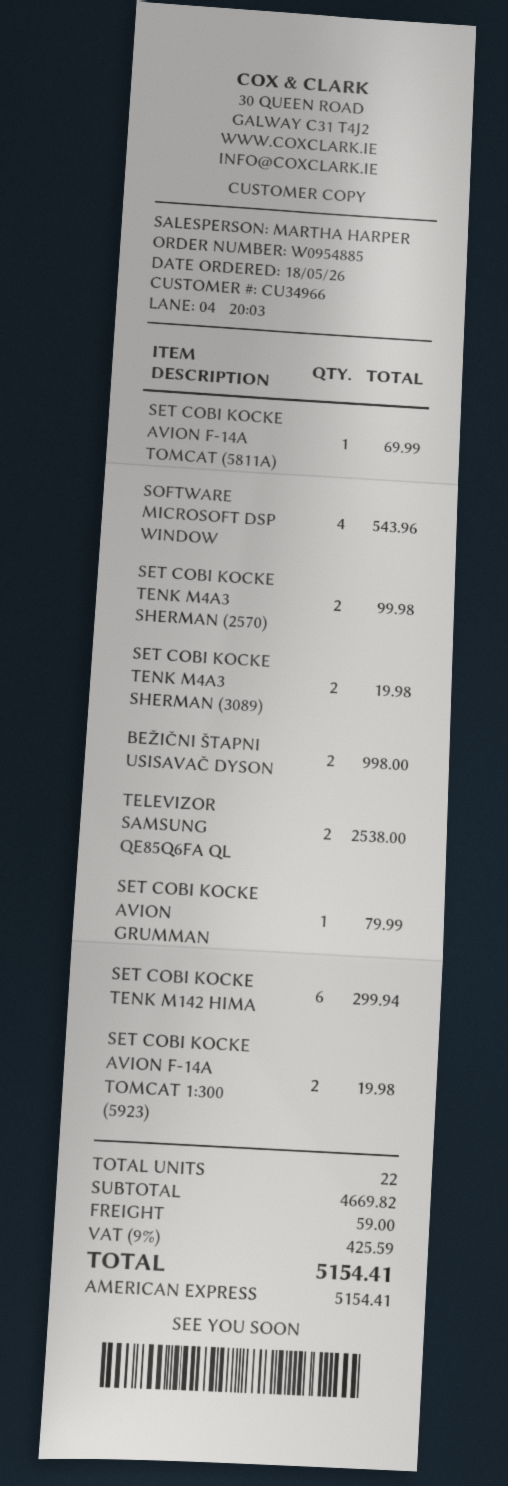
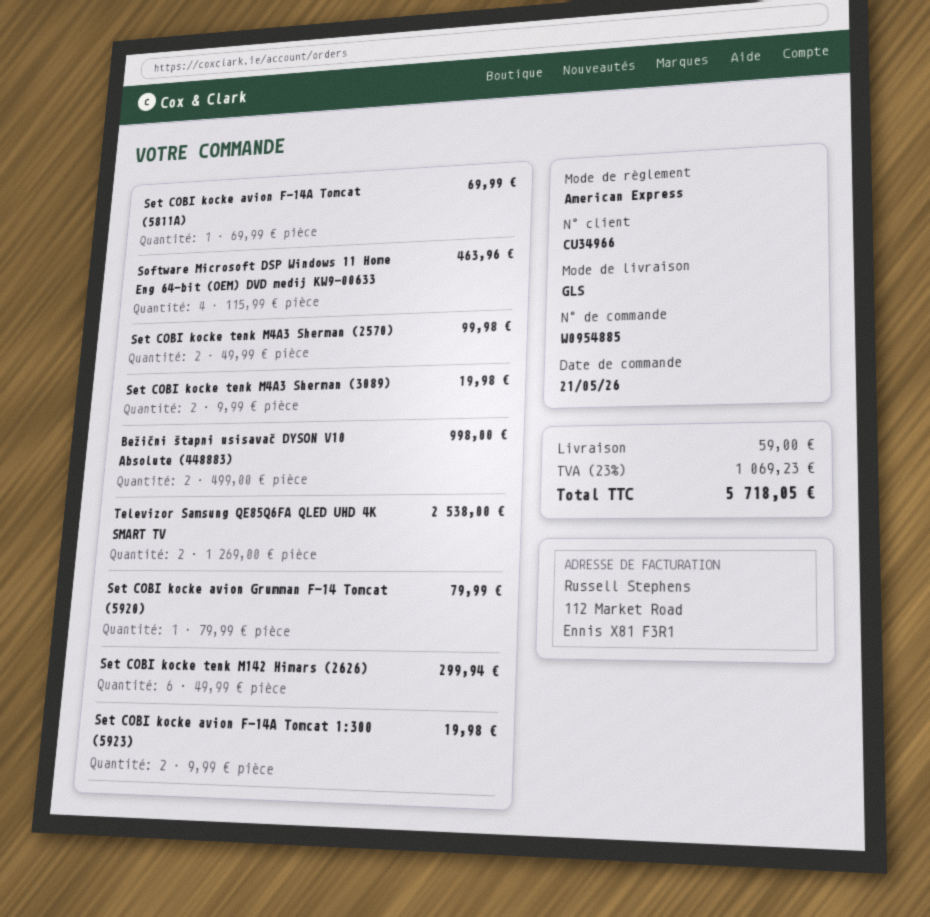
order date: 2026-05-18 -> 2026-05-21
SOFTWARE MICROSOFT DSP WINDOW: 4 for 543.96 -> 4 for 463.96
tax: 9% = 425.59 -> 23% = 1069.23
total: 5154.41 -> 5718.05

